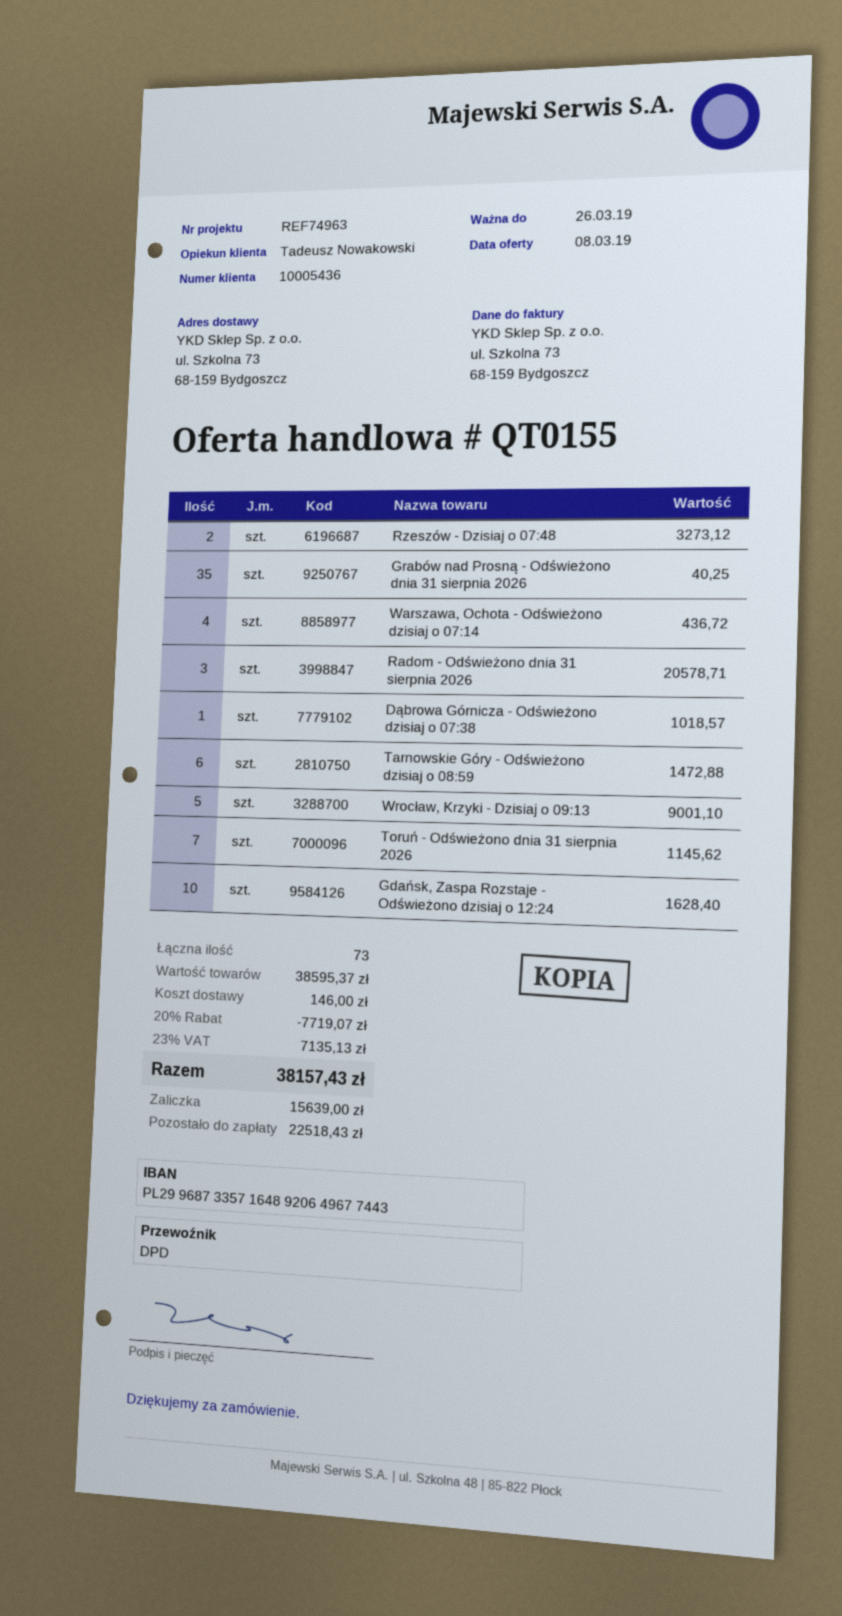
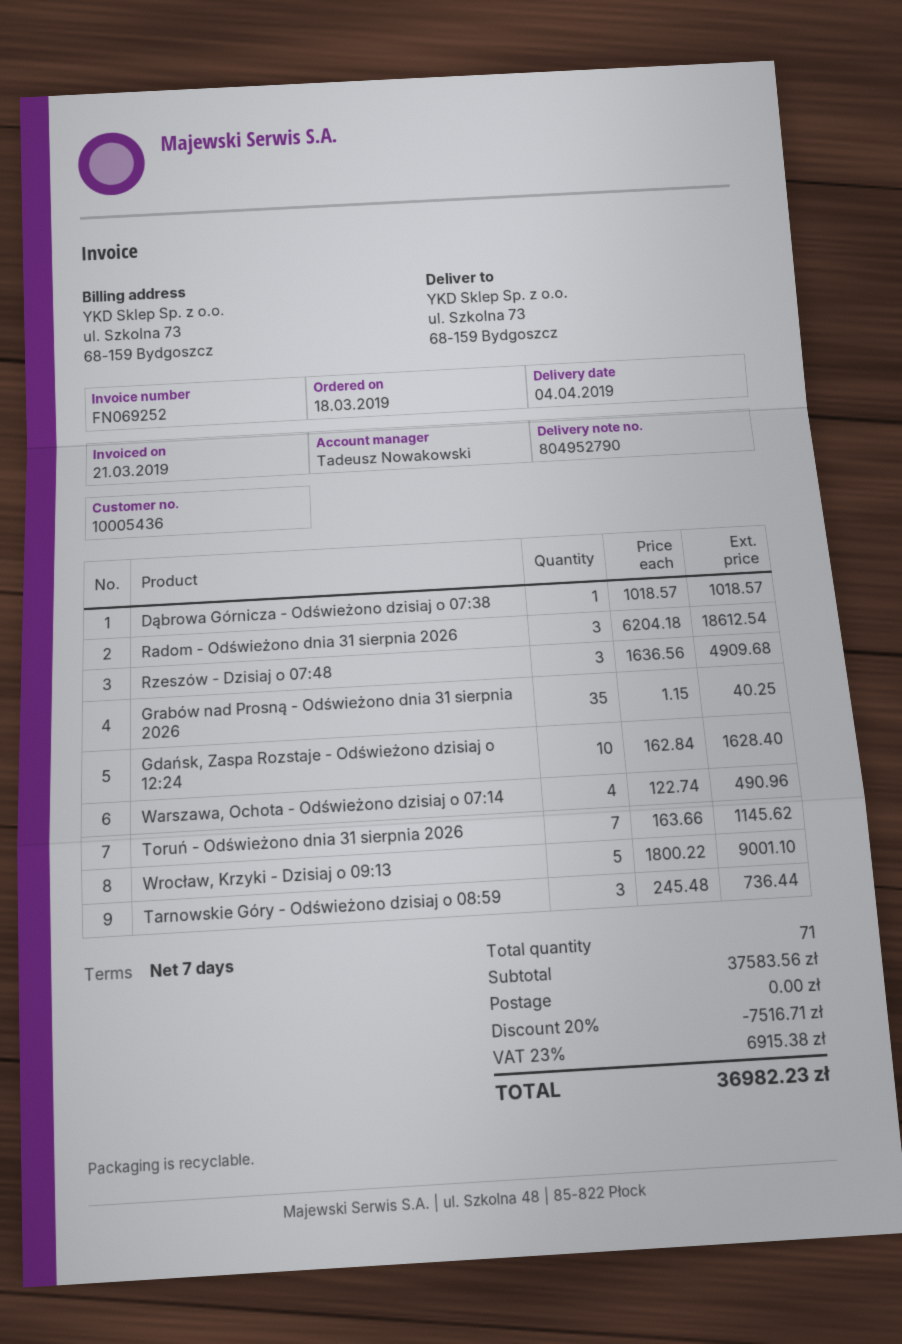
Rzeszów - Dzisiaj o 07:48: 2 for 3273.12 -> 3 for 4909.68
Warszawa, Ochota - Odświeżono dzisiaj o 07:14: 4 for 436.72 -> 4 for 490.96
Radom - Odświeżono dnia 31 sierpnia 2026: 3 for 20578.71 -> 3 for 18612.54
Tarnowskie Góry - Odświeżono dzisiaj o 08:59: 6 for 1472.88 -> 3 for 736.44
total quantity: 73 -> 71
subtotal: 38595.37 -> 37583.56
discount: 20% = 7719.07 -> 20% = 7516.71
shipping: 146.00 -> 0.00
tax: 23% = 7135.13 -> 23% = 6915.38
total: 38157.43 -> 36982.23

